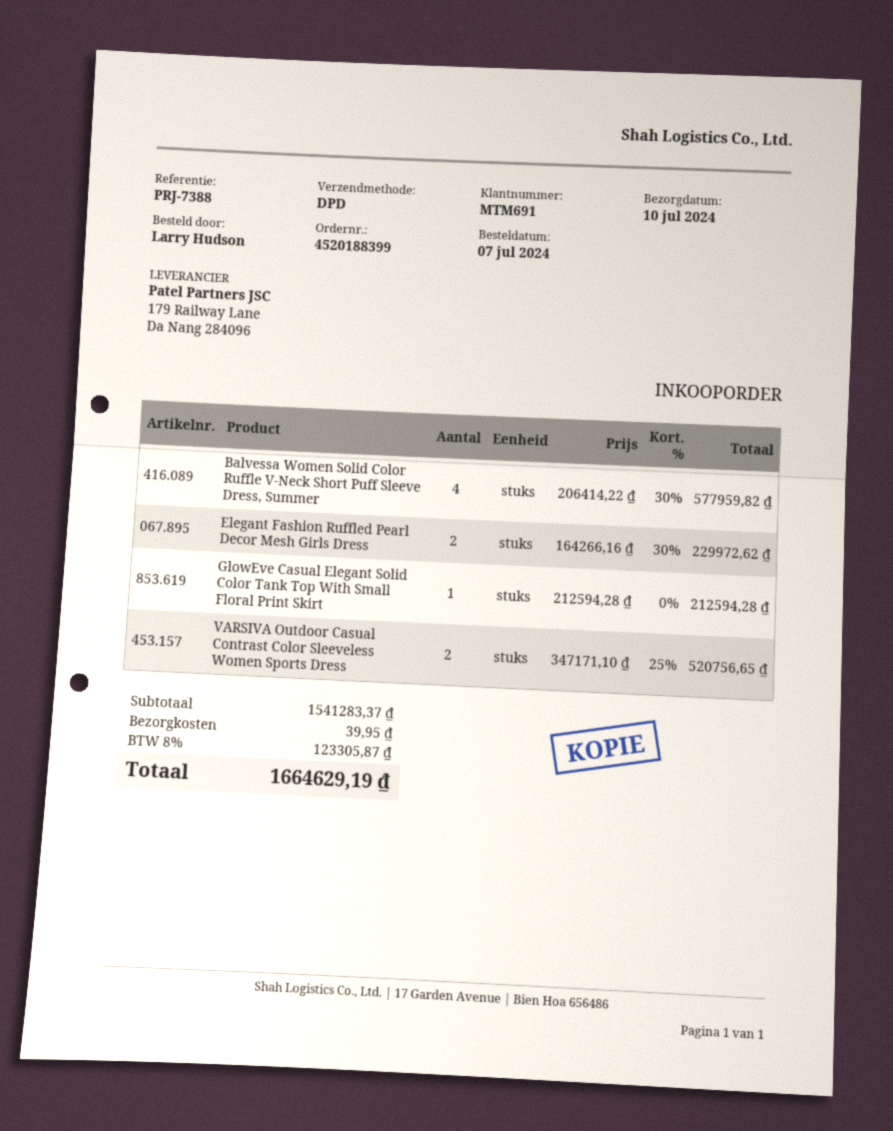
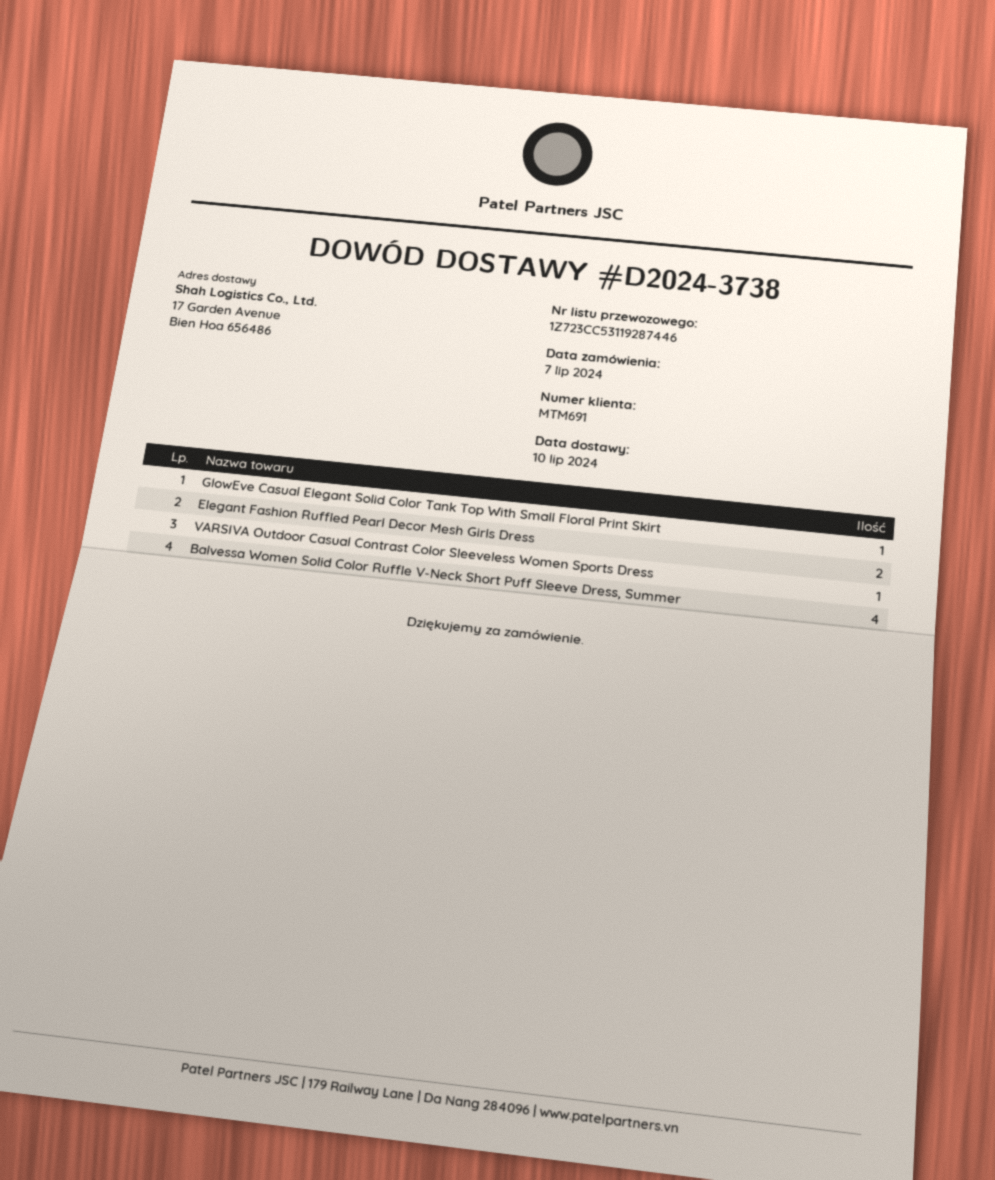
VARSIVA Outdoor Casual Contrast Color Sleeveless Women Sports Dress: 2 -> 1

